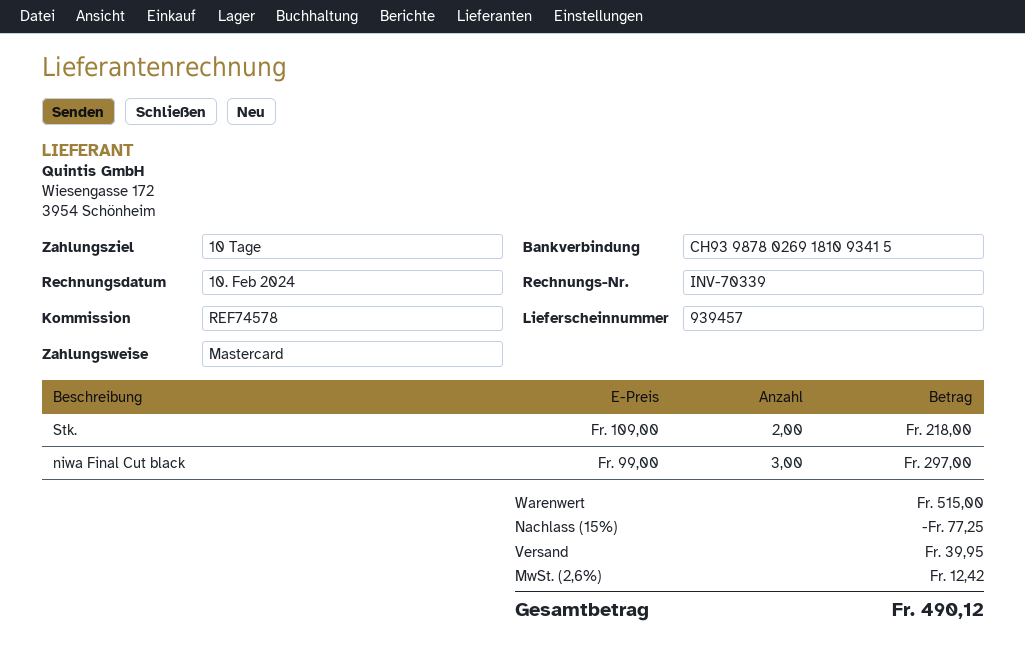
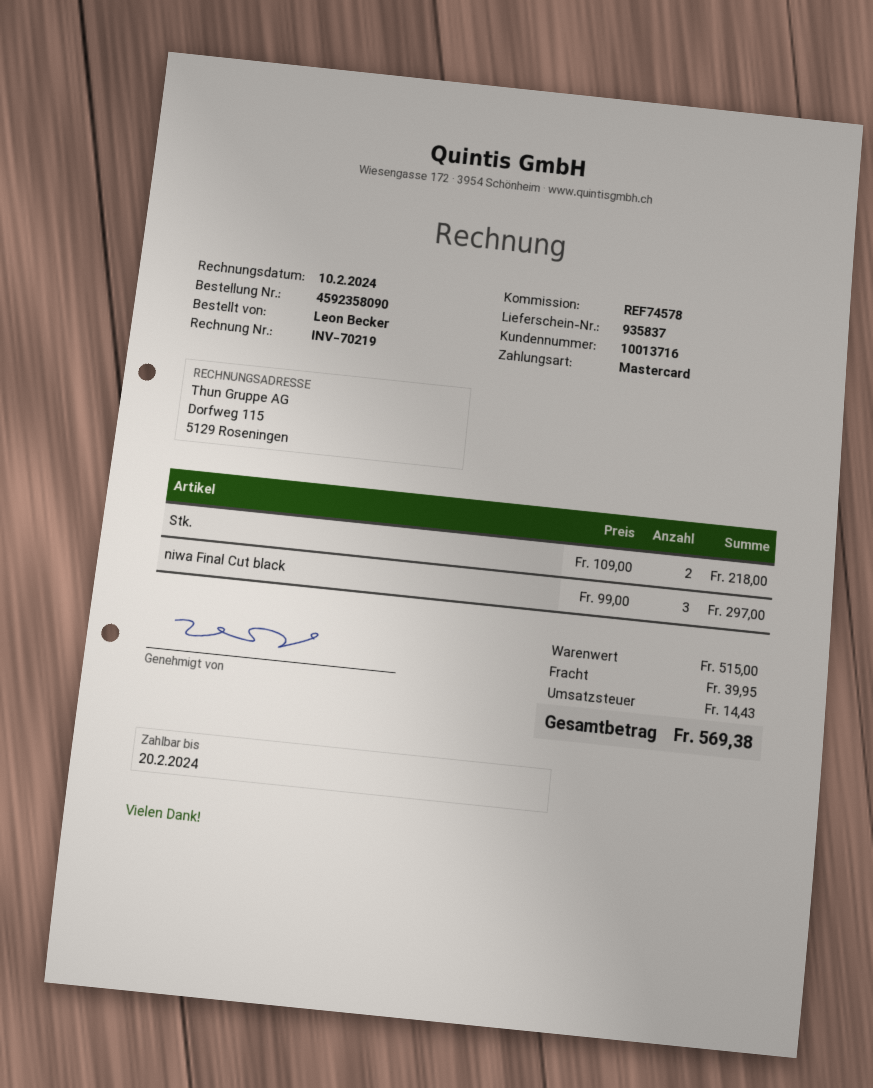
delivery note number: 939457 -> 935837
invoice number: INV-70339 -> INV-70219
discount: 15% = 77.25 -> none
tax: 12.42 -> 14.43
total: 490.12 -> 569.38

